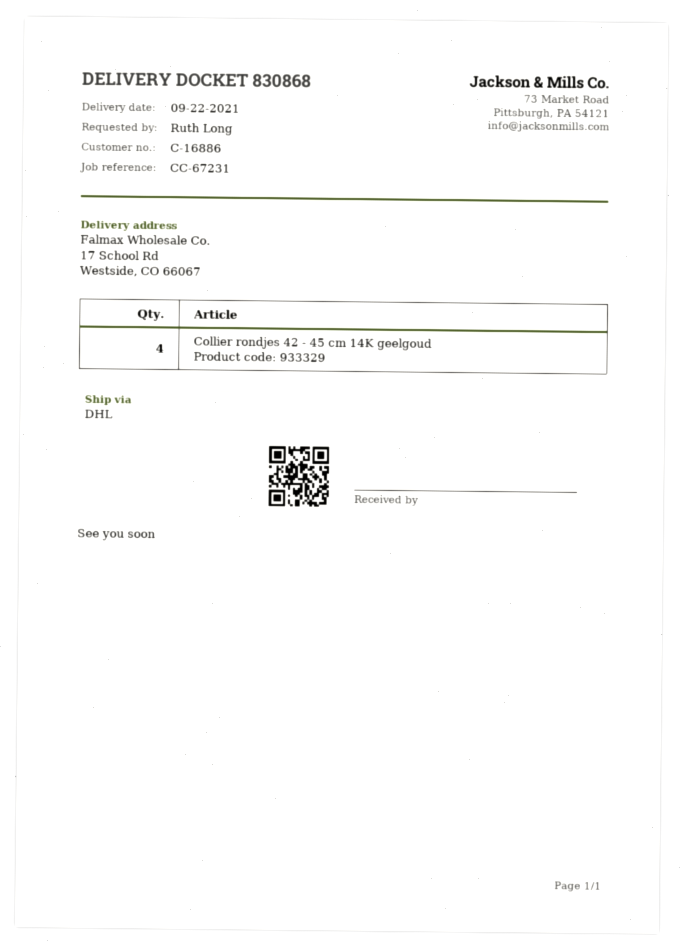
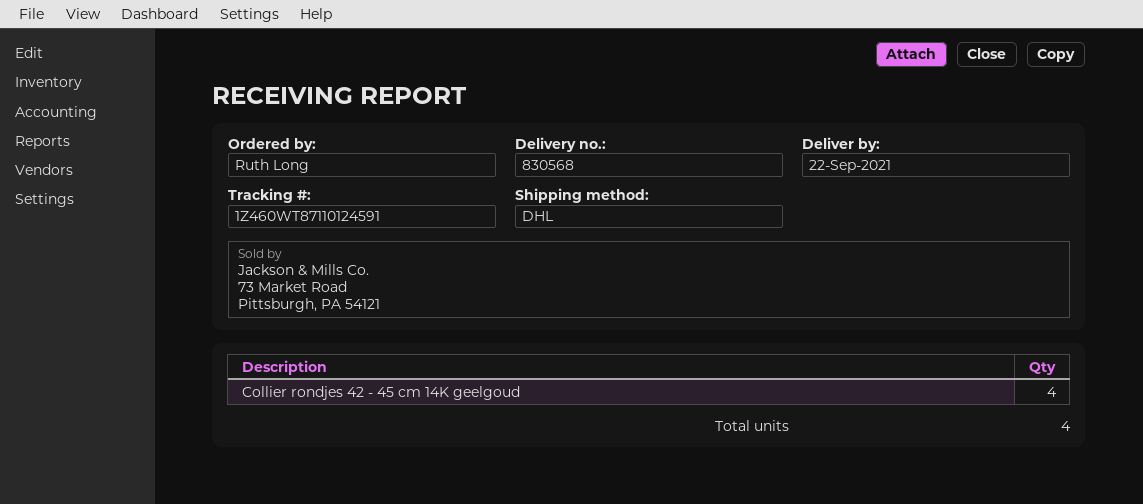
delivery note number: 830868 -> 830568

